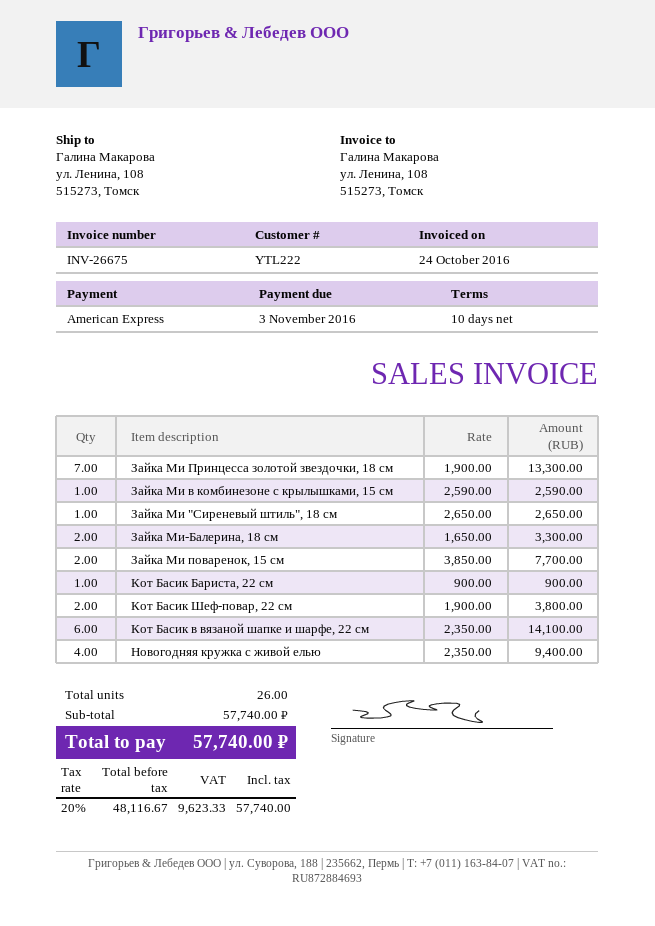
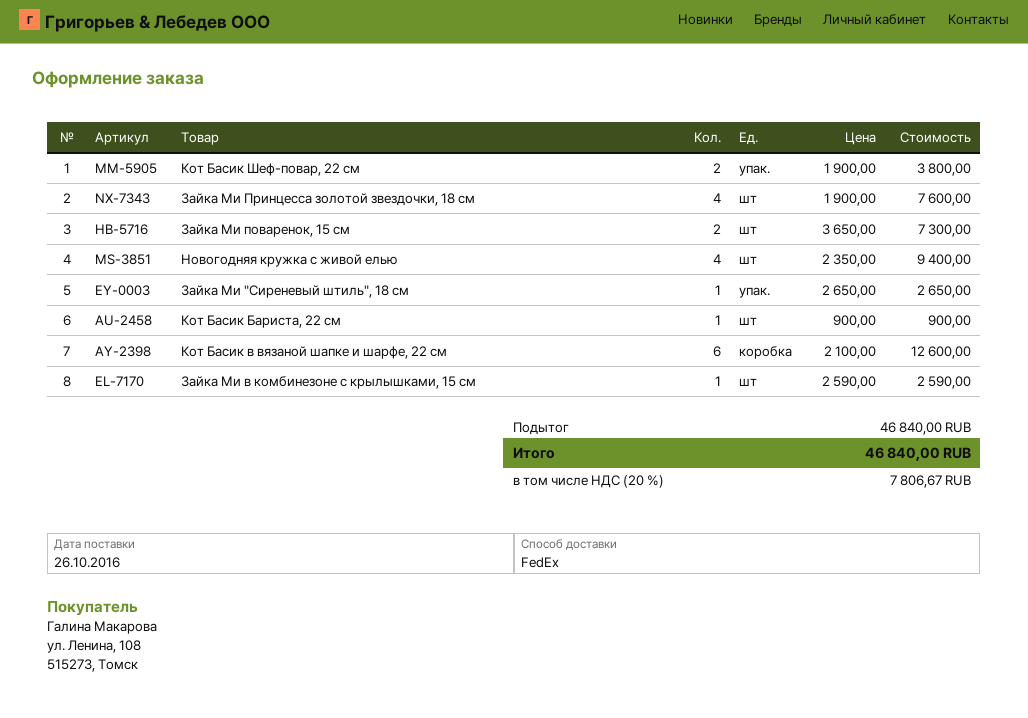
Зайка Ми Принцесса золотой звездочки, 18 см: 7 x 1900.00 = 13300.00 -> 4 x 1900.00 = 7600.00
Зайка Ми-Балерина, 18 см: 2 x 1650.00 = 3300.00 -> none
Зайка Ми поваренок, 15 см: 2 x 3850.00 = 7700.00 -> 2 x 3650.00 = 7300.00
Кот Басик в вязаной шапке и шарфе, 22 см: 6 x 2350.00 = 14100.00 -> 6 x 2100.00 = 12600.00
subtotal: 57740.00 -> 46840.00
tax: 20% = 9623.33 -> 20% = 7806.67
total: 57740.00 -> 46840.00

